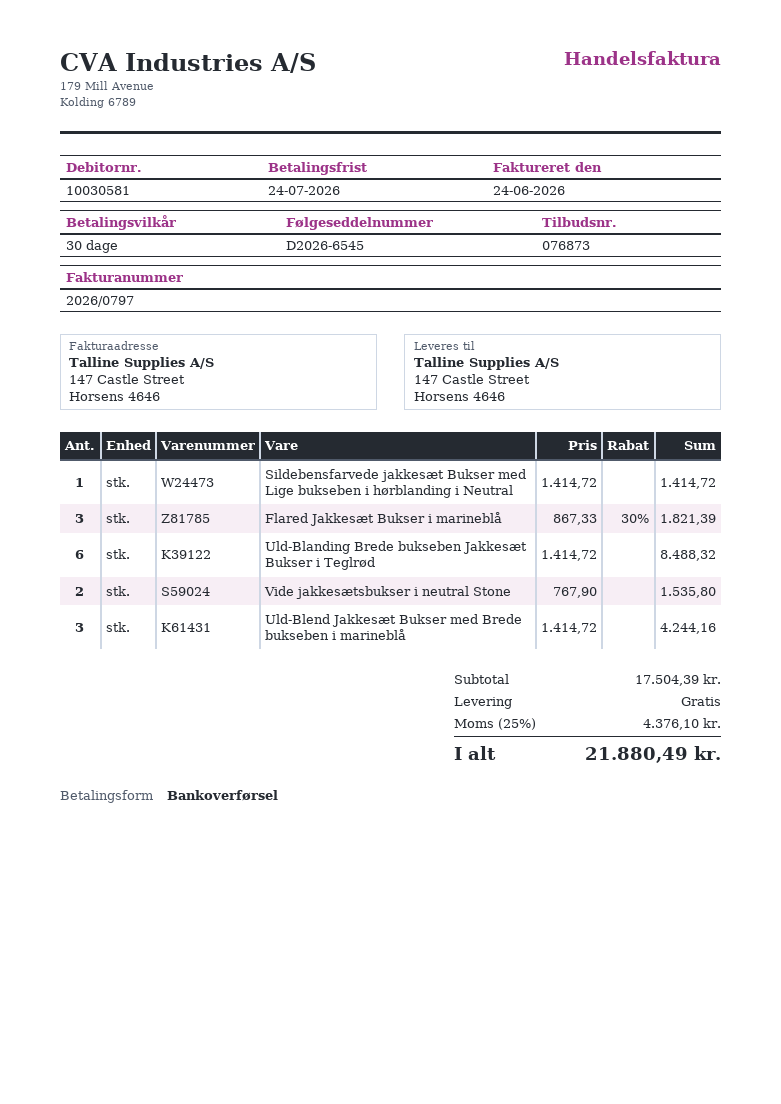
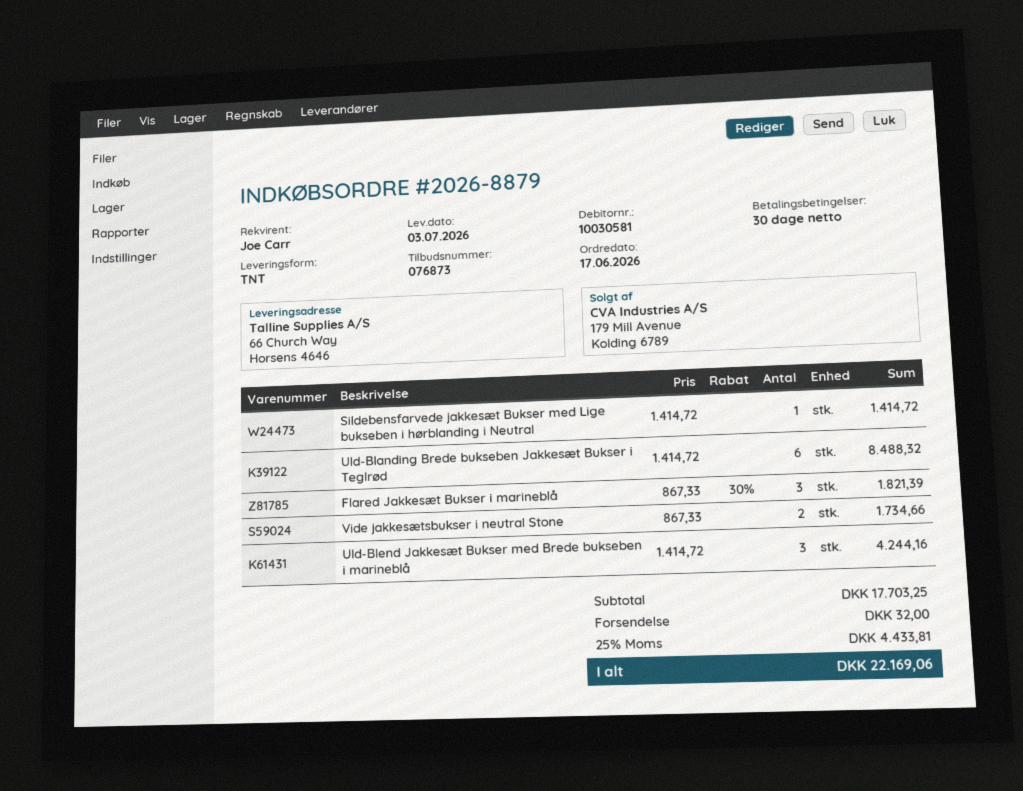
ship to: 147 Castle Street, Horsens 4646 -> 66 Church Way, Horsens 4646
Vide jakkesætsbukser i neutral Stone: 2 x 767.90 = 1535.80 -> 2 x 867.33 = 1734.66
subtotal: 17504.39 -> 17703.25
shipping: 0.00 -> 32.00
tax: 25% = 4376.10 -> 25% = 4433.81
total: 21880.49 -> 22169.06

